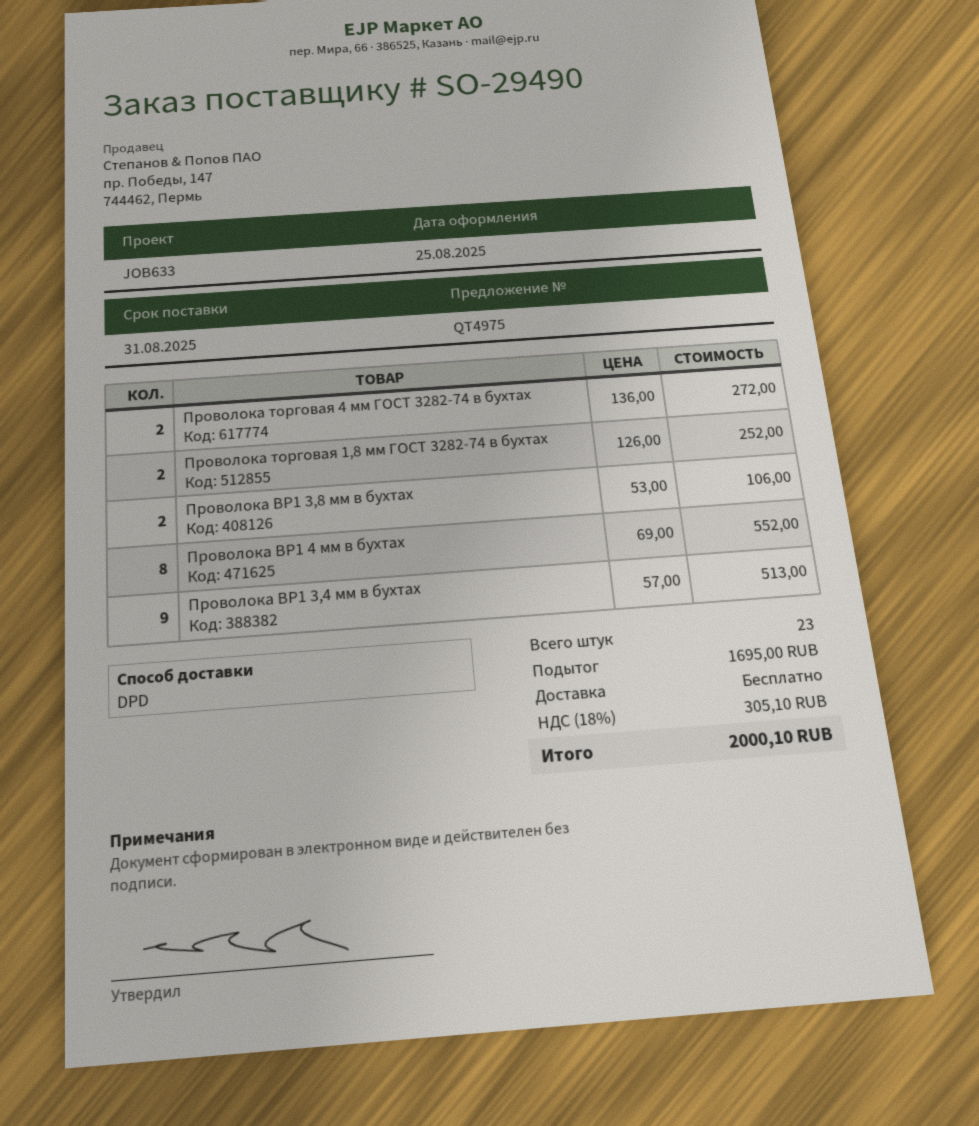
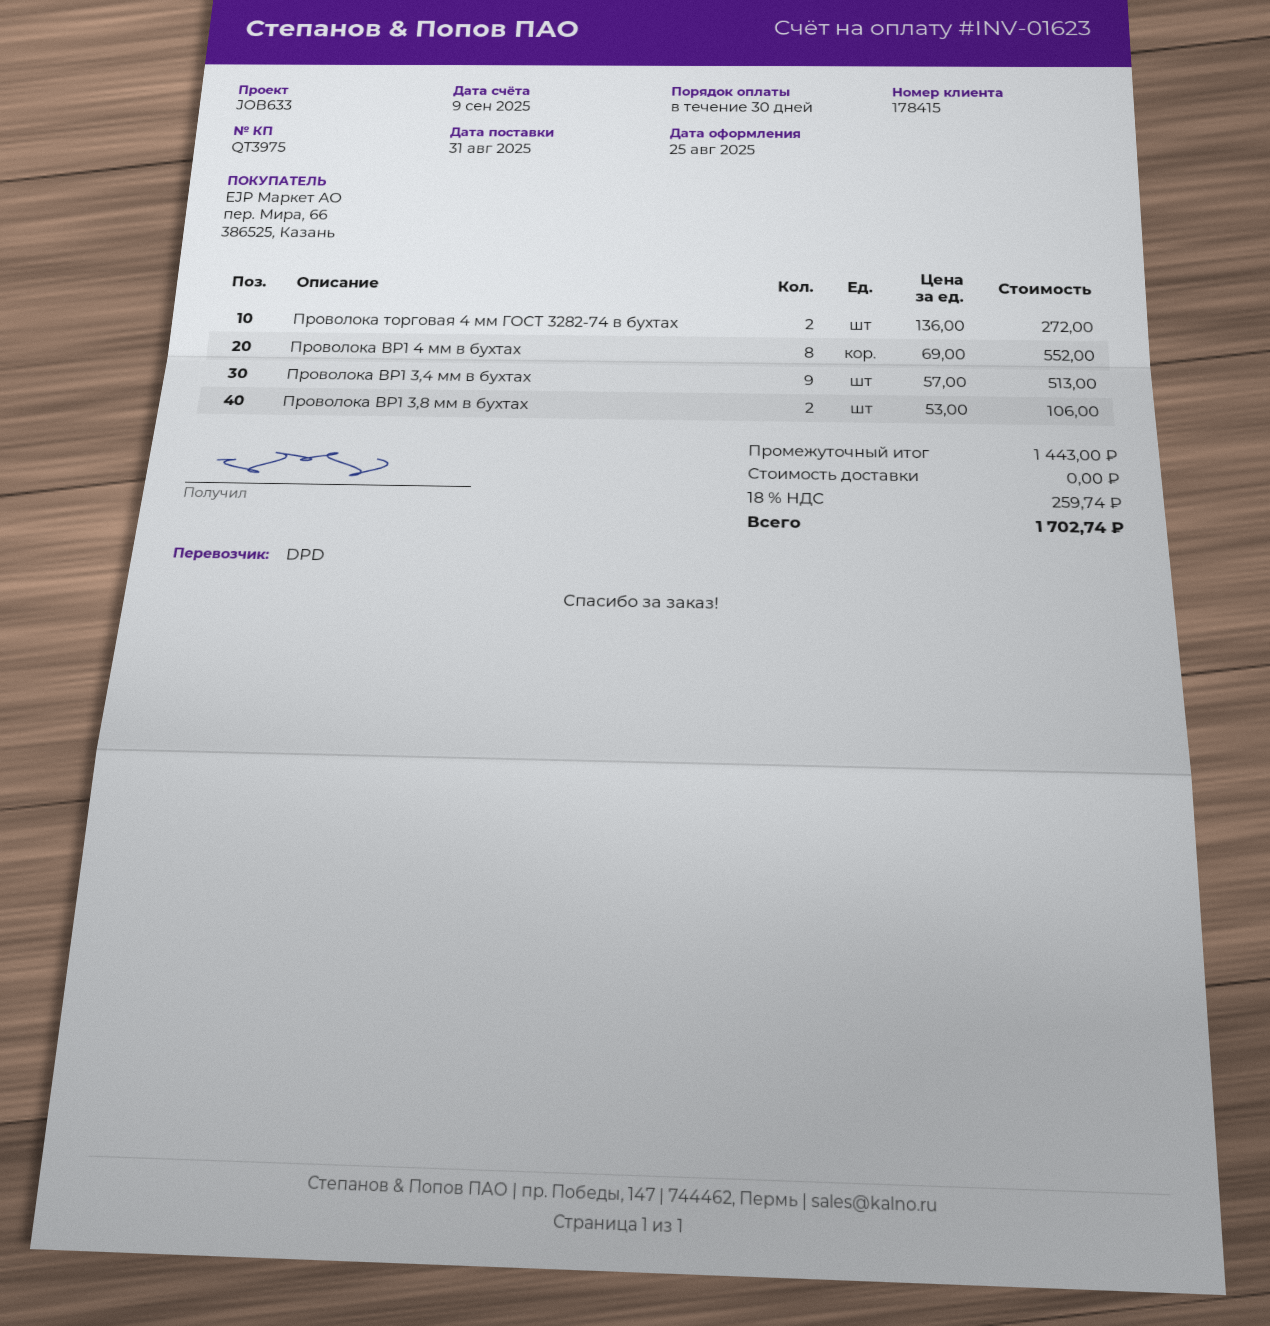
quote number: QT4975 -> QT3975
Проволока торговая 1,8 мм ГОСТ 3282-74 в бухтах: 2 x 126.00 = 252.00 -> none
subtotal: 1695.00 -> 1443.00
tax: 18% = 305.10 -> 18% = 259.74
total: 2000.10 -> 1702.74

